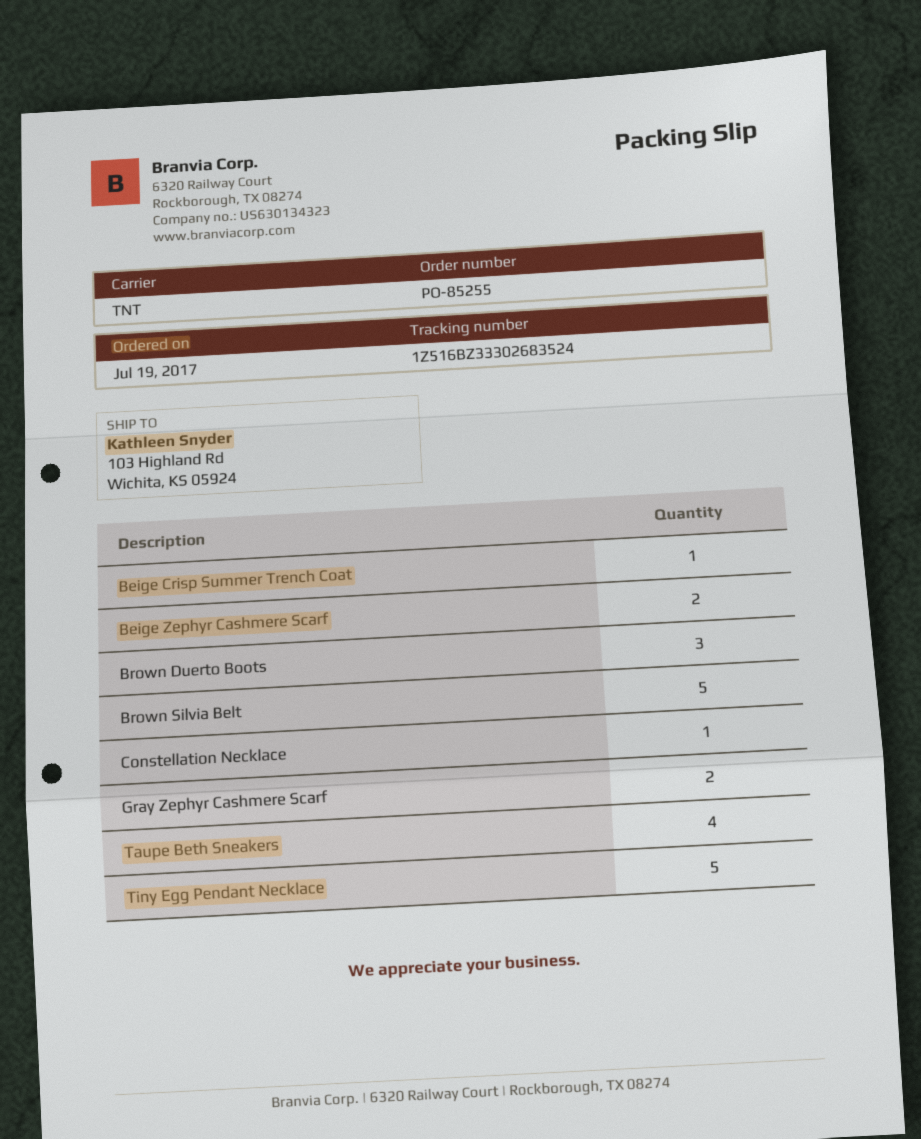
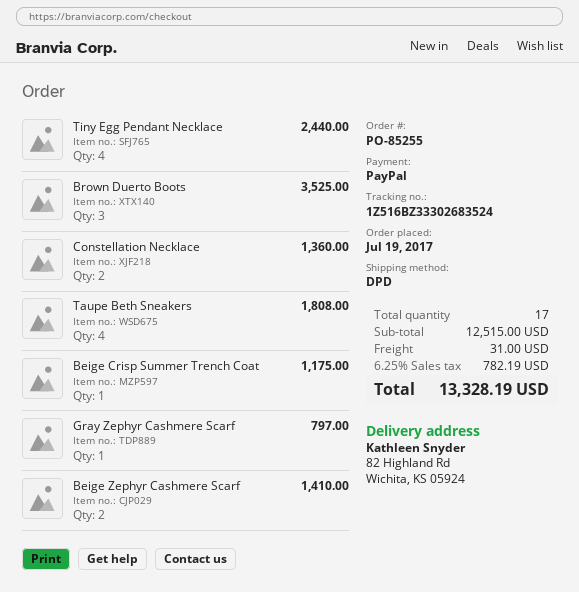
shipping method: TNT -> DPD
ship to: 103 Highland Rd, Wichita, KS 05924 -> 82 Highland Rd, Wichita, KS 05924
Brown Silvia Belt: 5 -> none
Constellation Necklace: 1 -> 2
Gray Zephyr Cashmere Scarf: 2 -> 1
Tiny Egg Pendant Necklace: 5 -> 4

